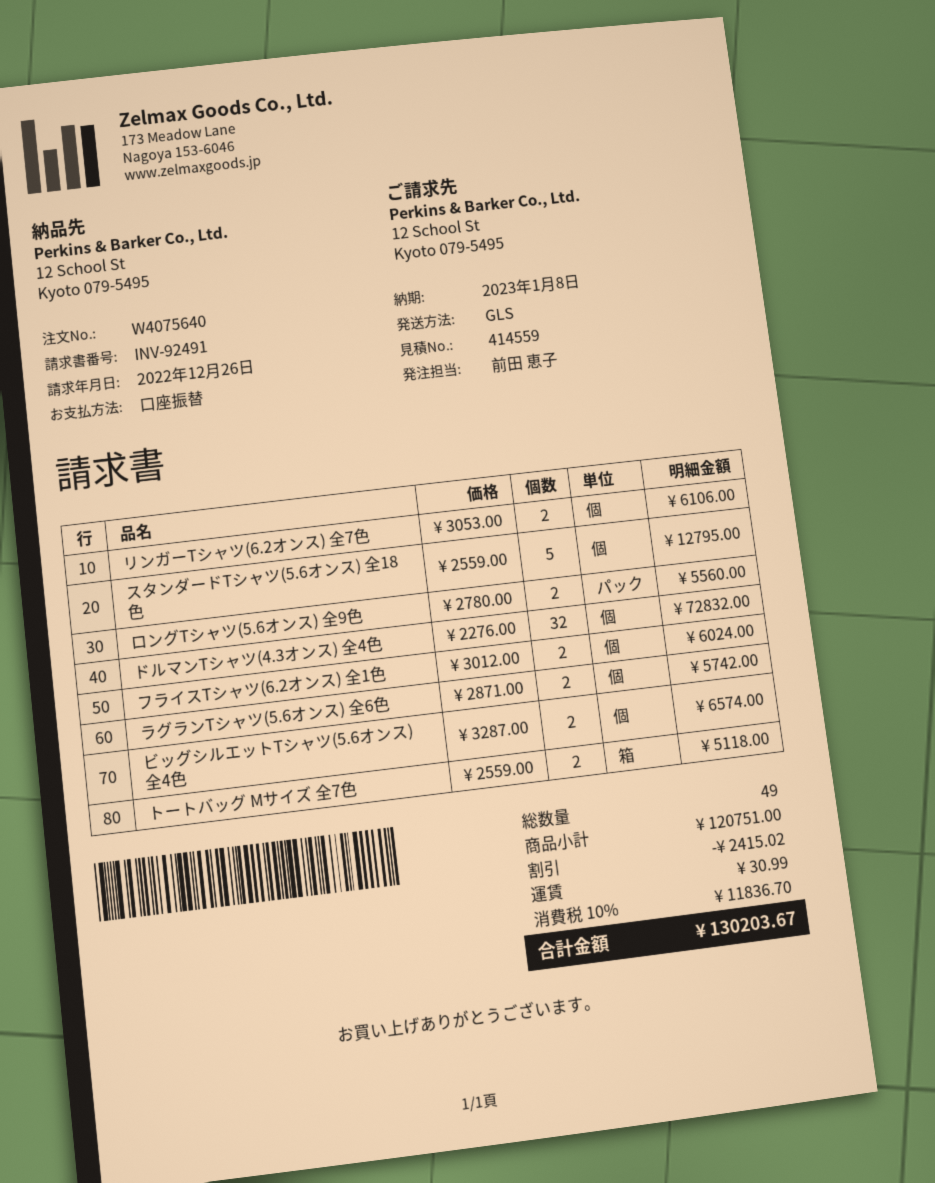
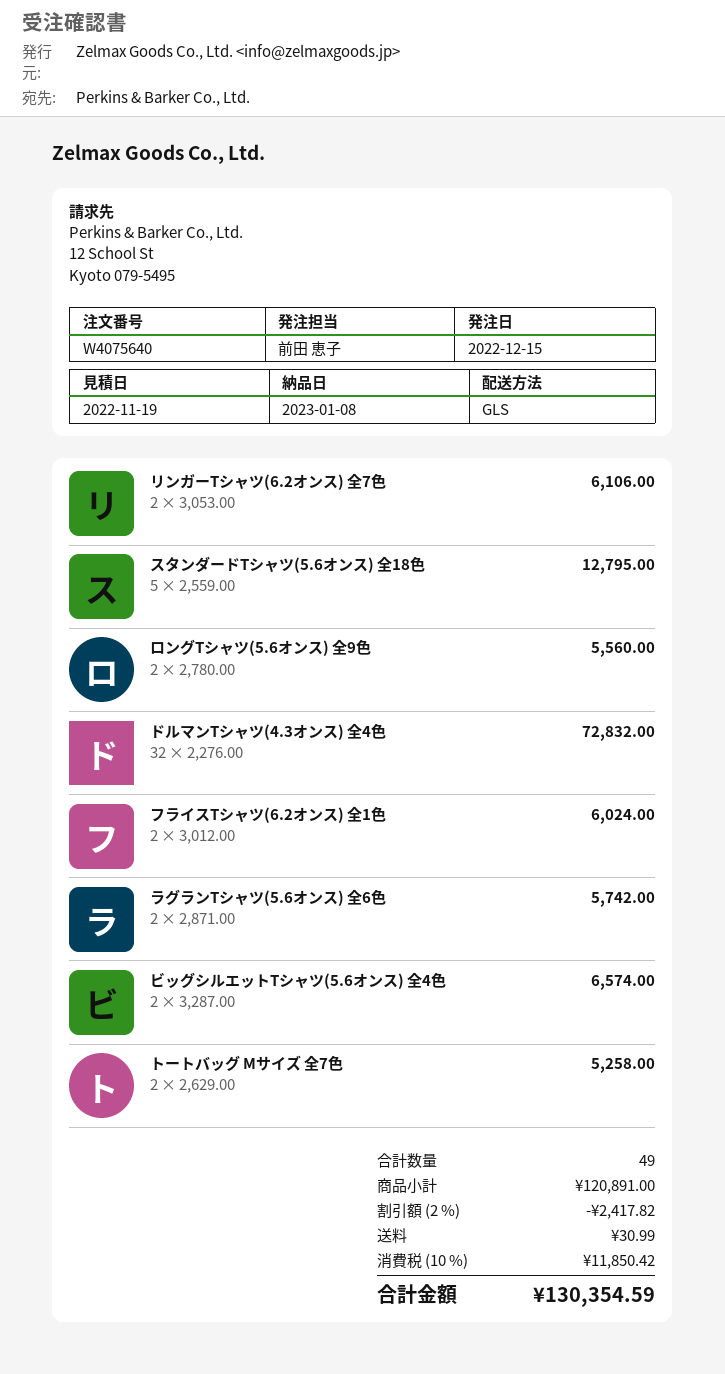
トートバッグ Mサイズ 全7色: 2 x 2559.00 = 5118.00 -> 2 x 2629.00 = 5258.00
subtotal: 120751.00 -> 120891.00
discount: 2415.02 -> 2417.82
tax: 10% = 11836.70 -> 10% = 11850.42
total: 130203.67 -> 130354.59

